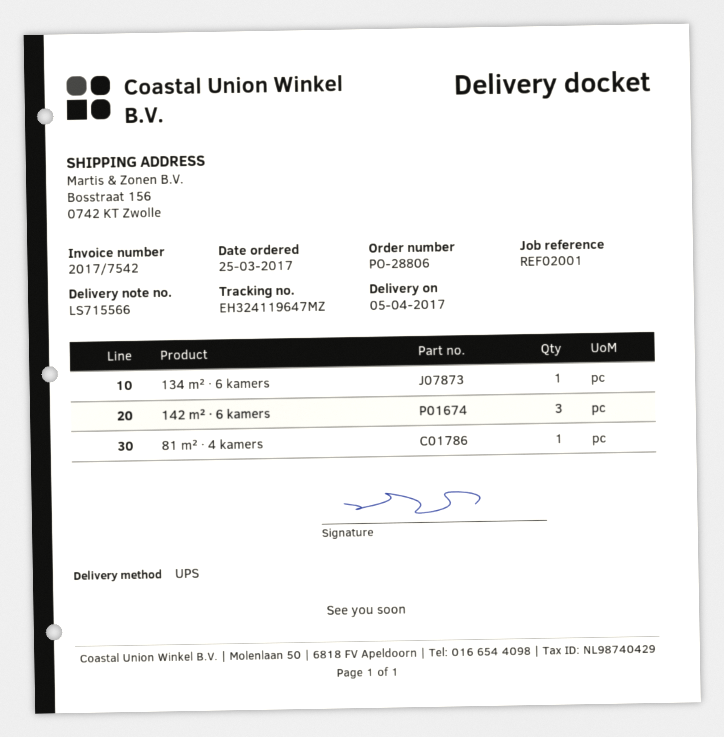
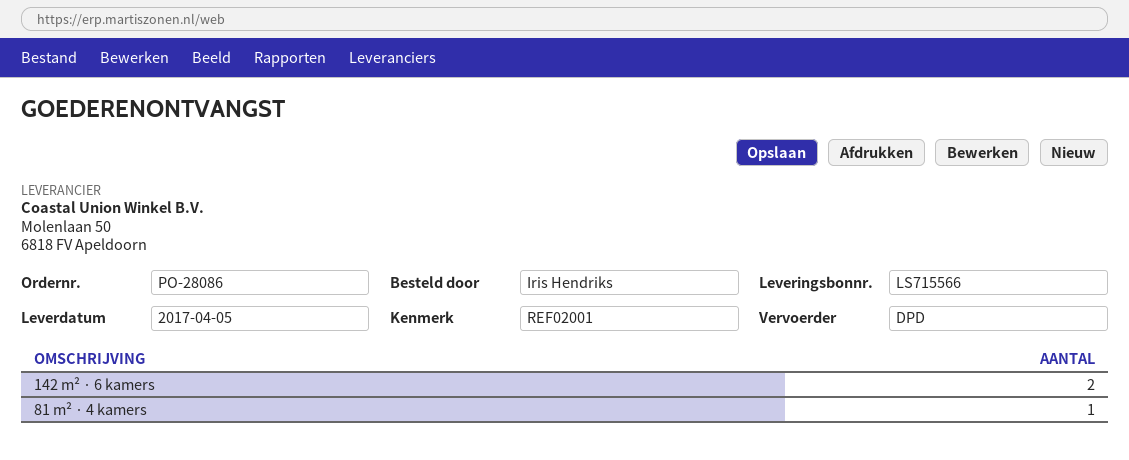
order number: PO-28806 -> PO-28086
shipping method: UPS -> DPD
134 m² · 6 kamers: 1 -> none
142 m² · 6 kamers: 3 -> 2

